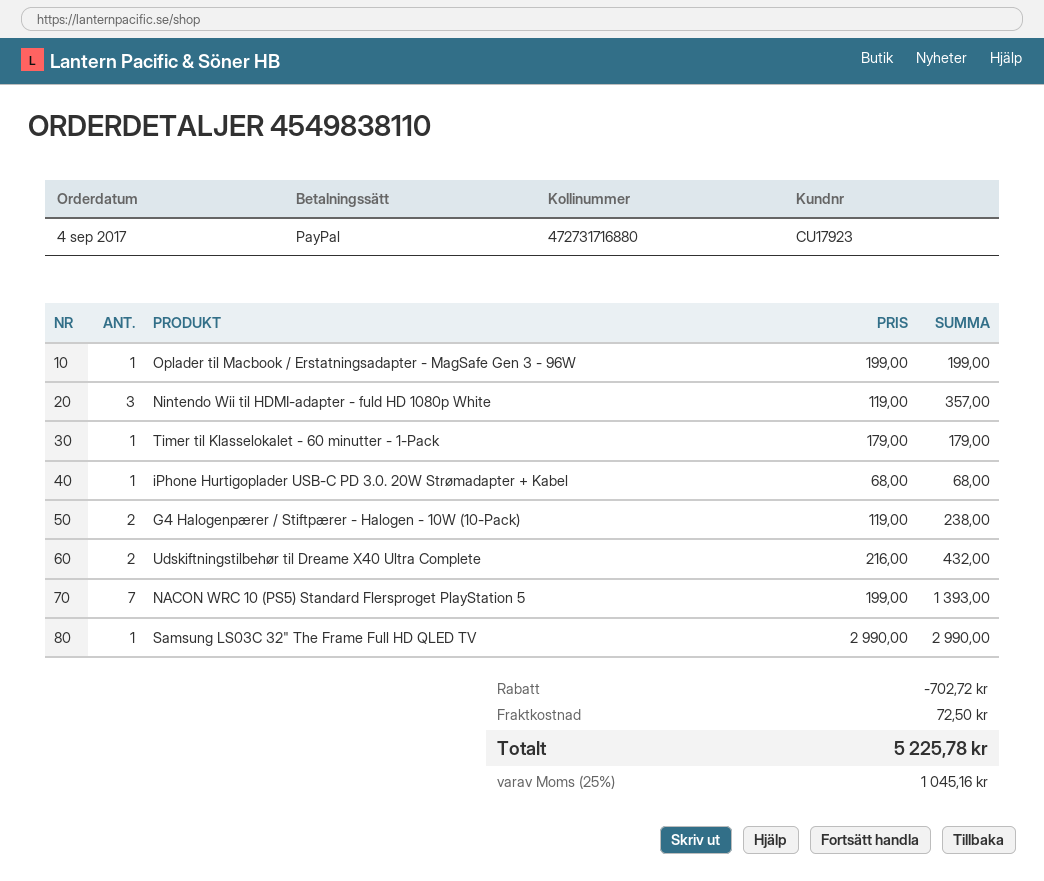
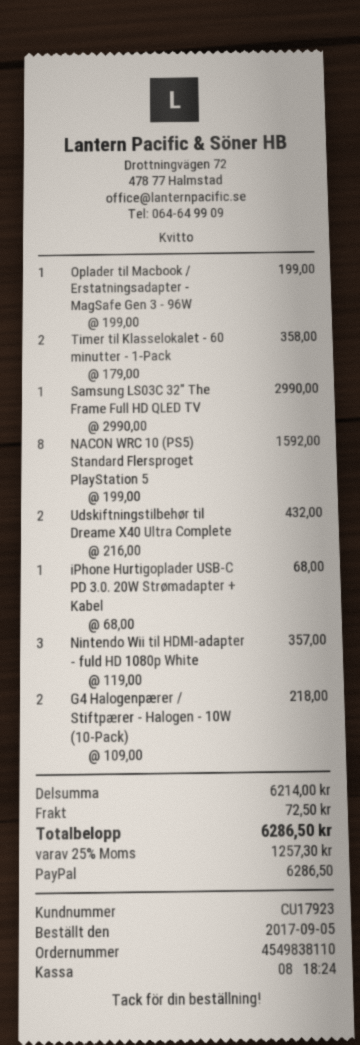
order date: 2017-09-04 -> 2017-09-05
Timer til Klasselokalet - 60 minutter - 1-Pack: 1 x 179.00 = 179.00 -> 2 x 179.00 = 358.00
G4 Halogenpærer / Stiftpærer - Halogen - 10W (10-Pack): 2 x 119.00 = 238.00 -> 2 x 109.00 = 218.00
NACON WRC 10 (PS5) Standard Flersproget PlayStation 5: 7 x 199.00 = 1393.00 -> 8 x 199.00 = 1592.00
discount: 702.72 -> none
tax: 25% = 1045.16 -> 25% = 1257.30
total: 5225.78 -> 6286.50

